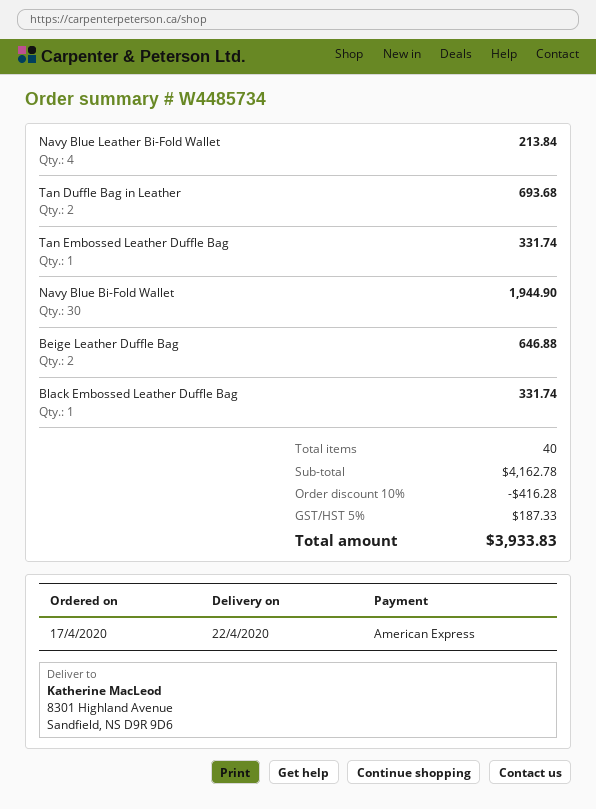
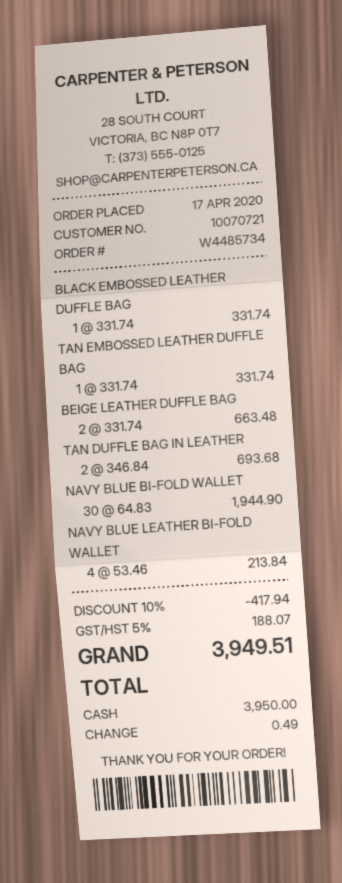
payment method: American Express -> cash
Beige Leather Duffle Bag: 2 for 646.88 -> 2 for 663.48
discount: 10% = 416.28 -> 10% = 417.94
tax: 5% = 187.33 -> 5% = 188.07
total: 3933.83 -> 3949.51

